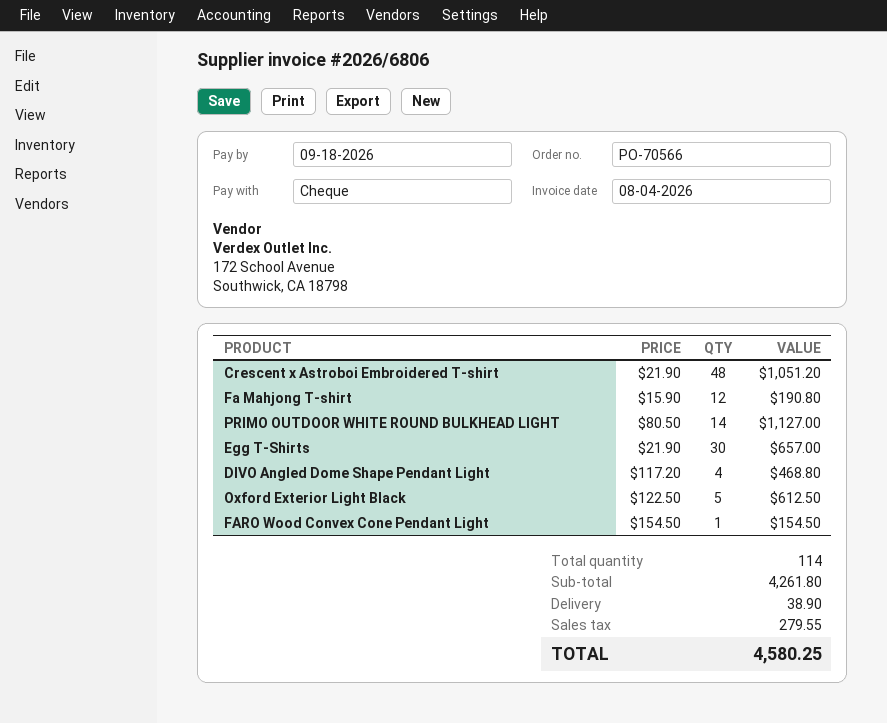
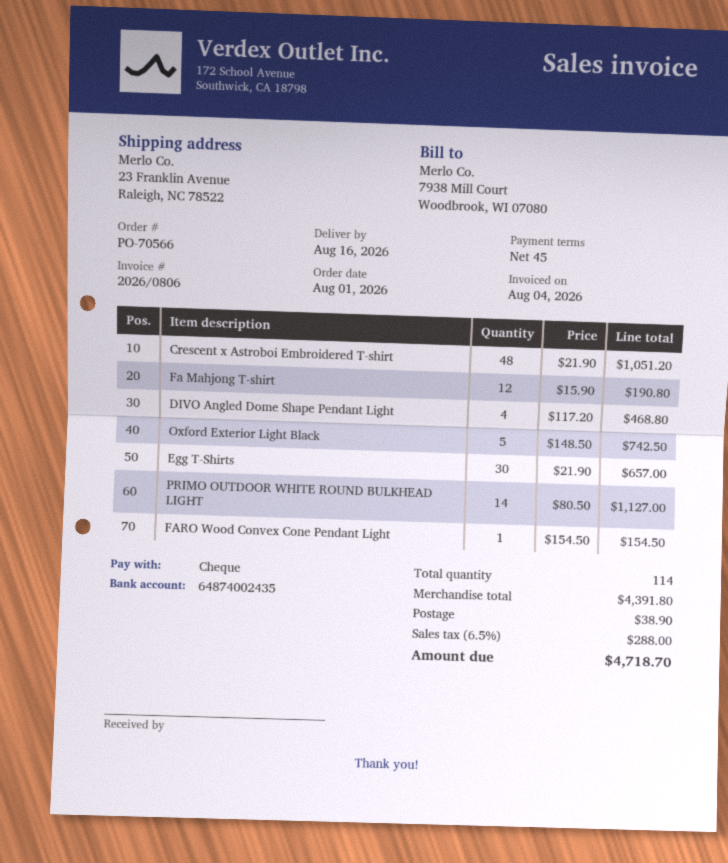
invoice number: 2026/6806 -> 2026/0806
Oxford Exterior Light Black: 5 x 122.50 = 612.50 -> 5 x 148.50 = 742.50
subtotal: 4261.80 -> 4391.80
tax: 279.55 -> 288.00
total: 4580.25 -> 4718.70

